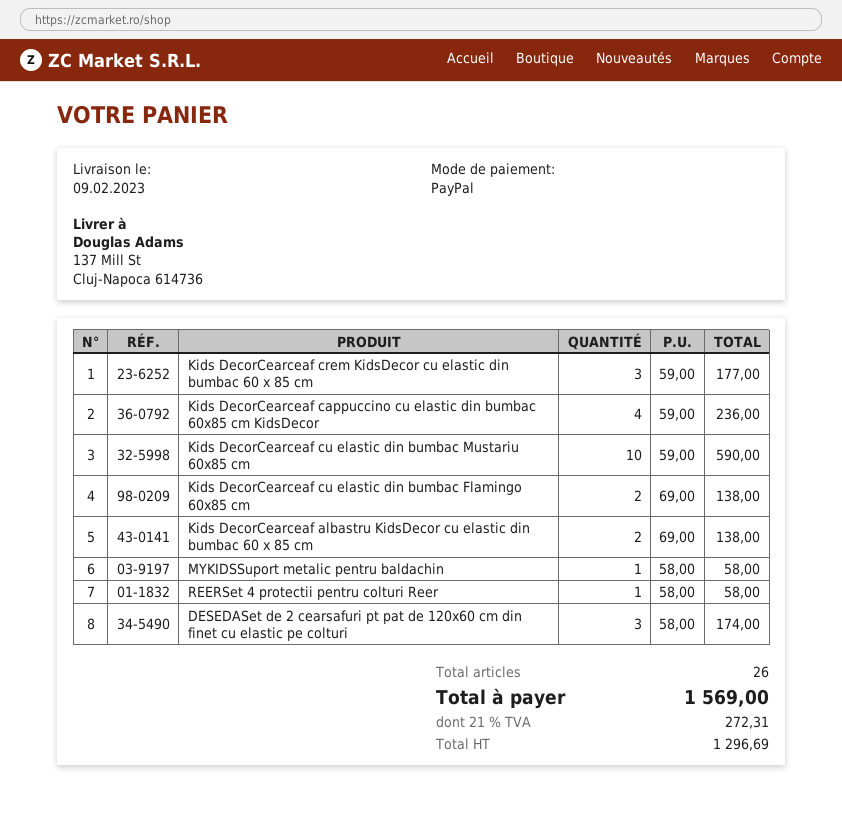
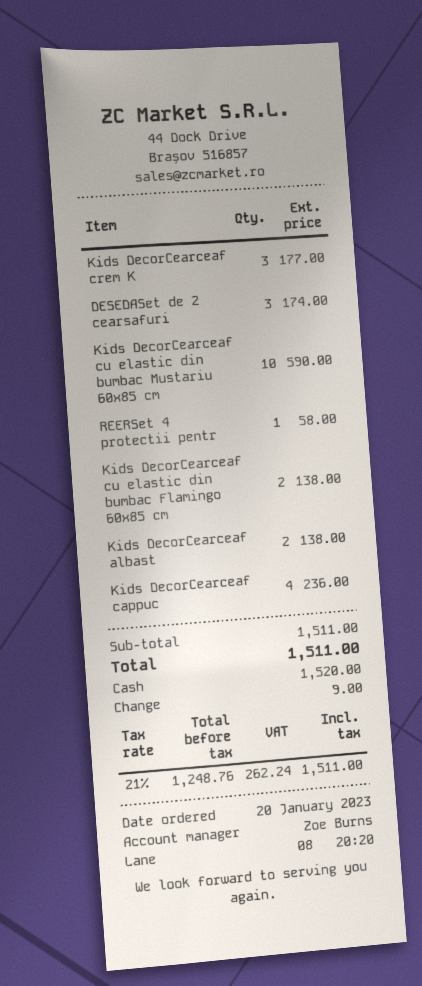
payment method: PayPal -> cash
MYKIDSSuport metalic pentru baldachin: 1 for 58.00 -> none
net: 1296.69 -> 1248.76
tax: 21% = 272.31 -> 21% = 262.24
total: 1569.00 -> 1511.00

